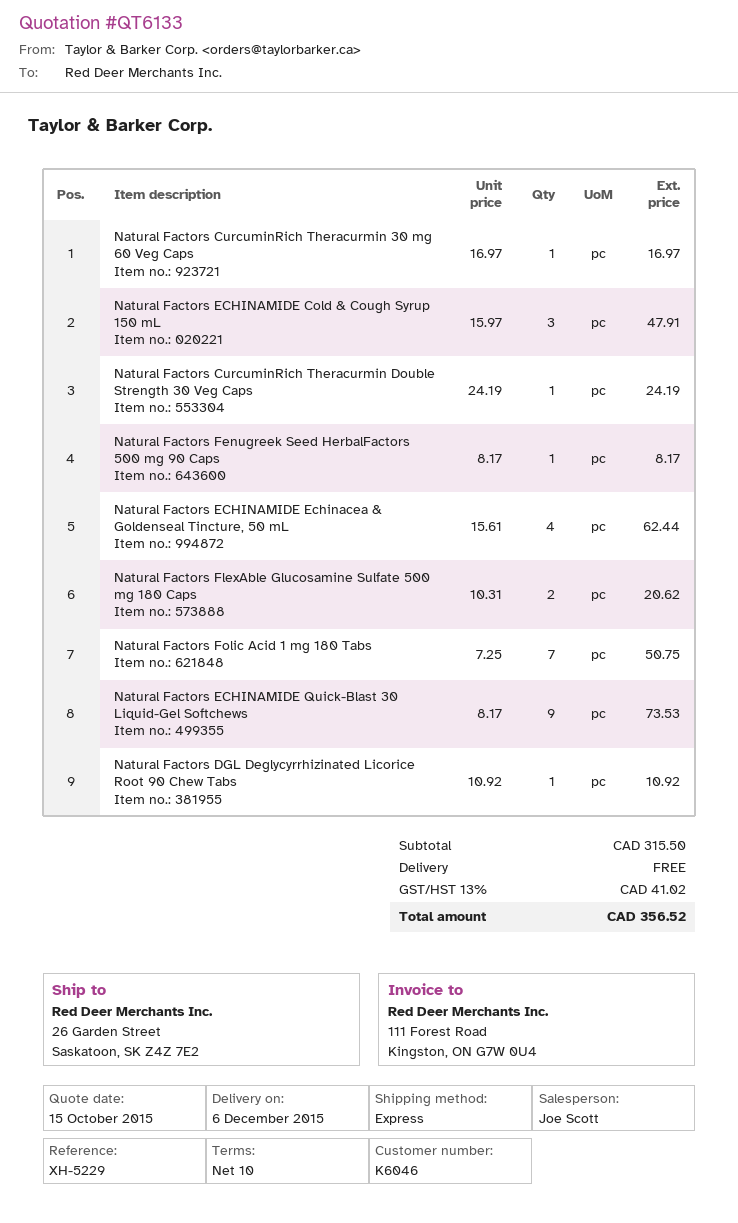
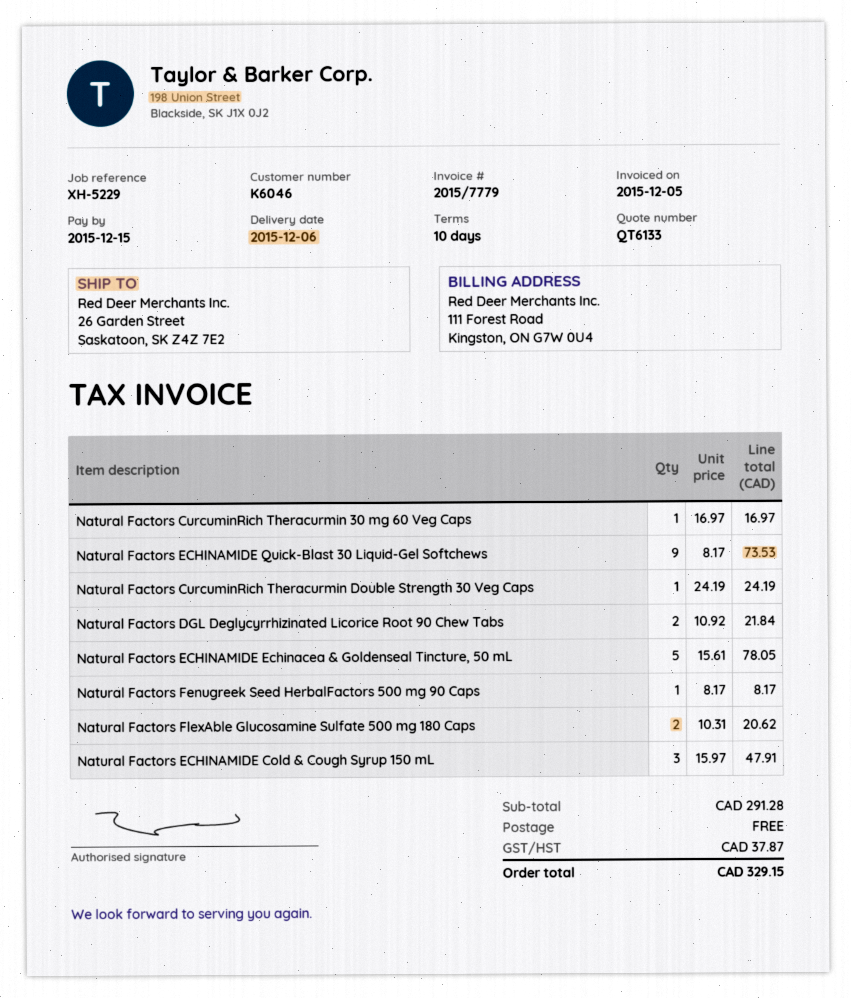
Natural Factors ECHINAMIDE Echinacea & Goldenseal Tincture, 50 mL: 4 x 15.61 = 62.44 -> 5 x 15.61 = 78.05
Natural Factors Folic Acid 1 mg 180 Tabs: 7 x 7.25 = 50.75 -> none
Natural Factors DGL Deglycyrrhizinated Licorice Root 90 Chew Tabs: 1 x 10.92 = 10.92 -> 2 x 10.92 = 21.84
subtotal: 315.50 -> 291.28
tax: 41.02 -> 37.87
total: 356.52 -> 329.15

